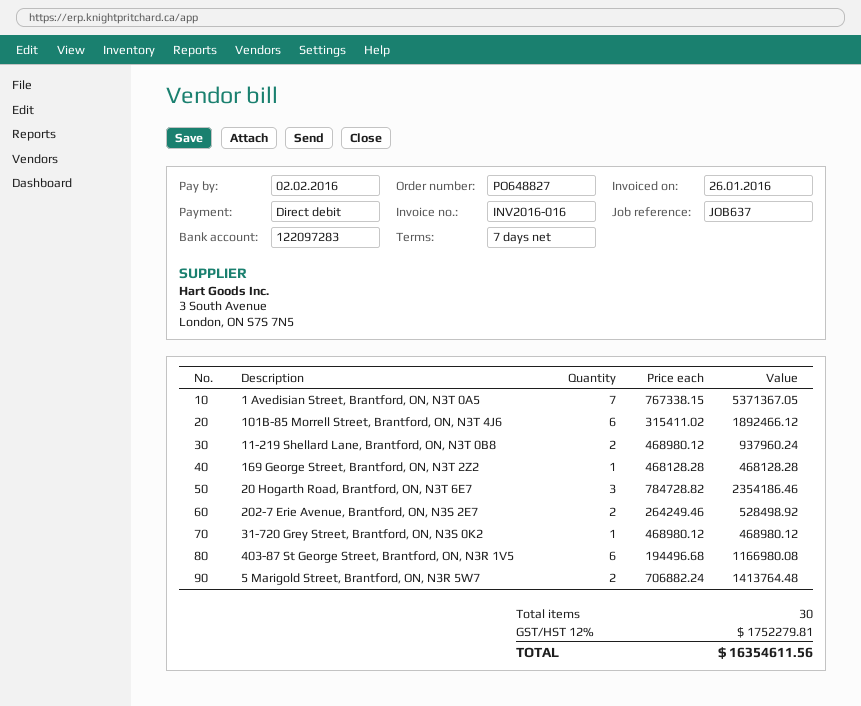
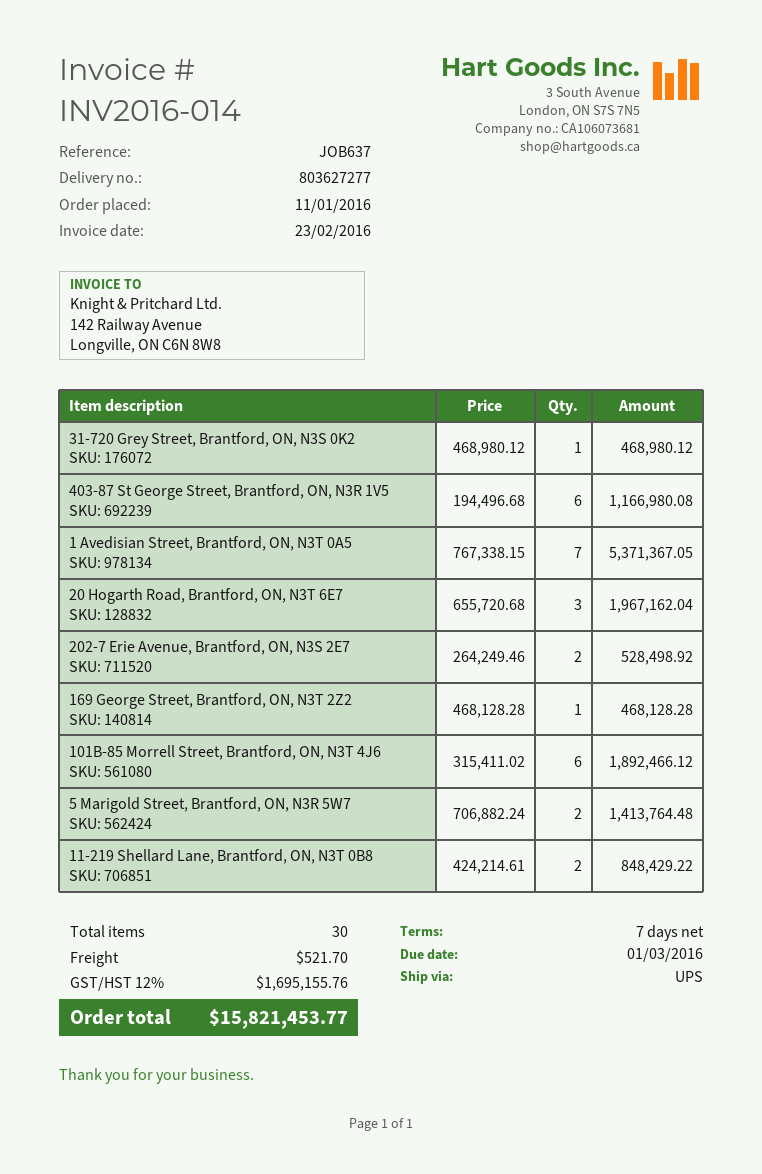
invoice number: INV2016-016 -> INV2016-014
invoice date: 2016-01-26 -> 2016-02-23
due date: 2016-02-02 -> 2016-03-01
11-219 Shellard Lane, Brantford, ON, N3T 0B8: 2 x 468980.12 = 937960.24 -> 2 x 424214.61 = 848429.22
20 Hogarth Road, Brantford, ON, N3T 6E7: 3 x 784728.82 = 2354186.46 -> 3 x 655720.68 = 1967162.04
shipping: none -> 521.70
tax: 12% = 1752279.81 -> 12% = 1695155.76
total: 16354611.56 -> 15821453.77

